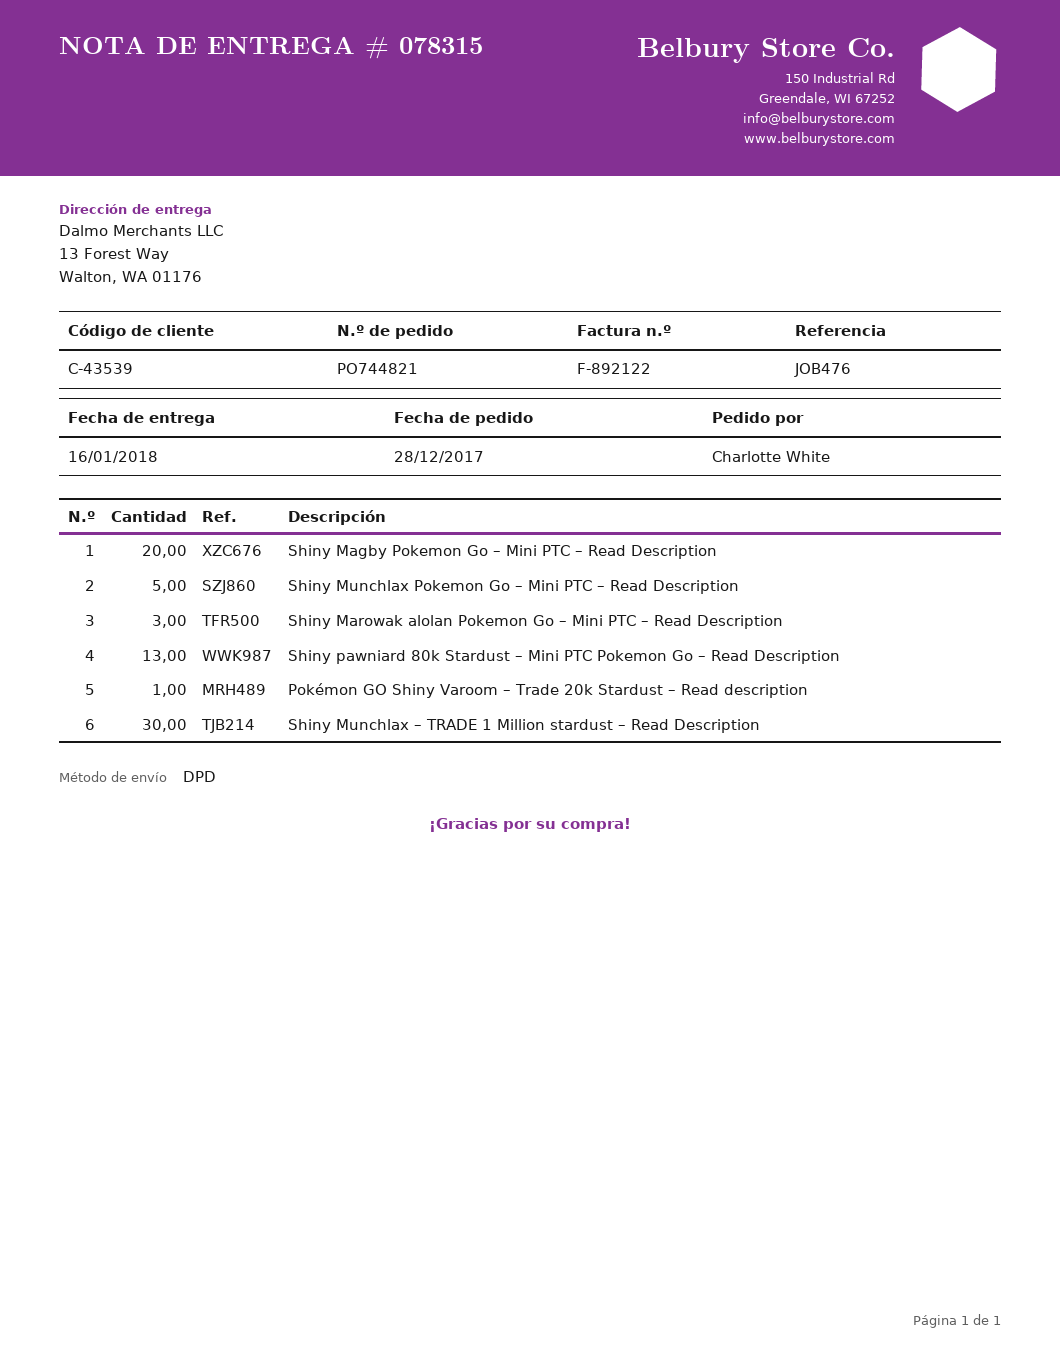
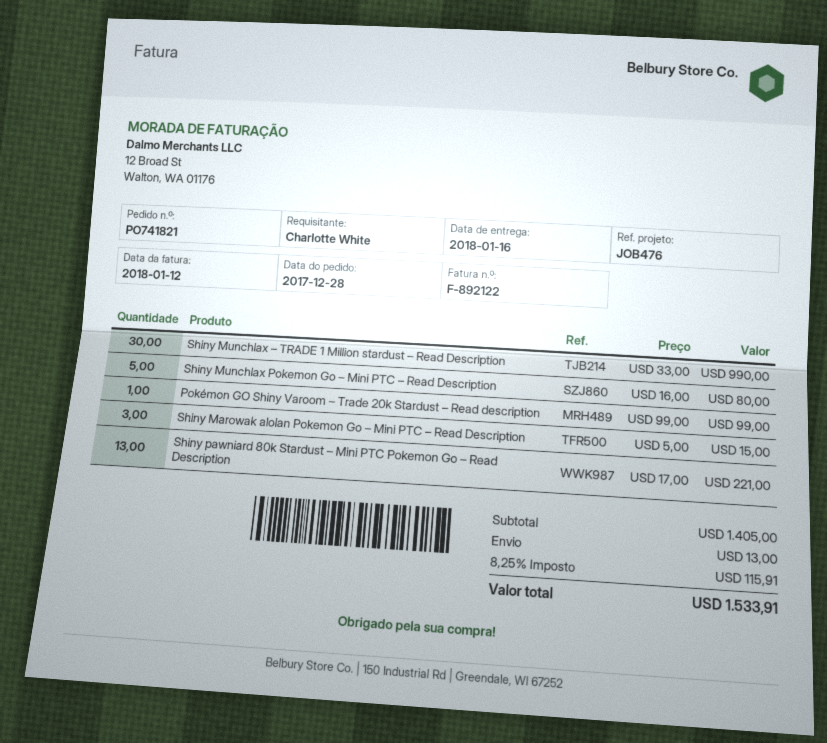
order number: PO744821 -> PO741821
Shiny Magby Pokemon Go – Mini PTC – Read Description: 20 -> none

